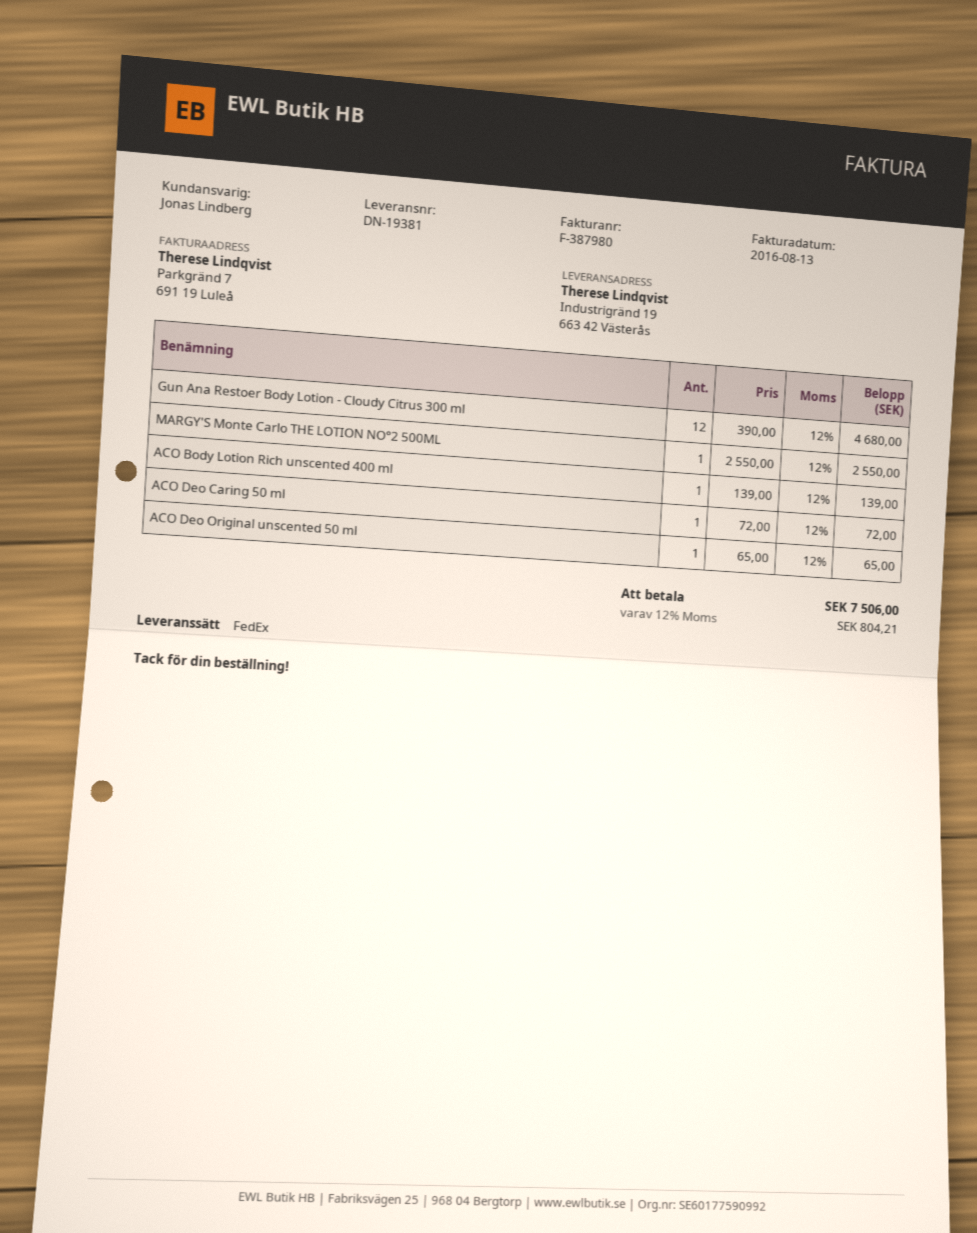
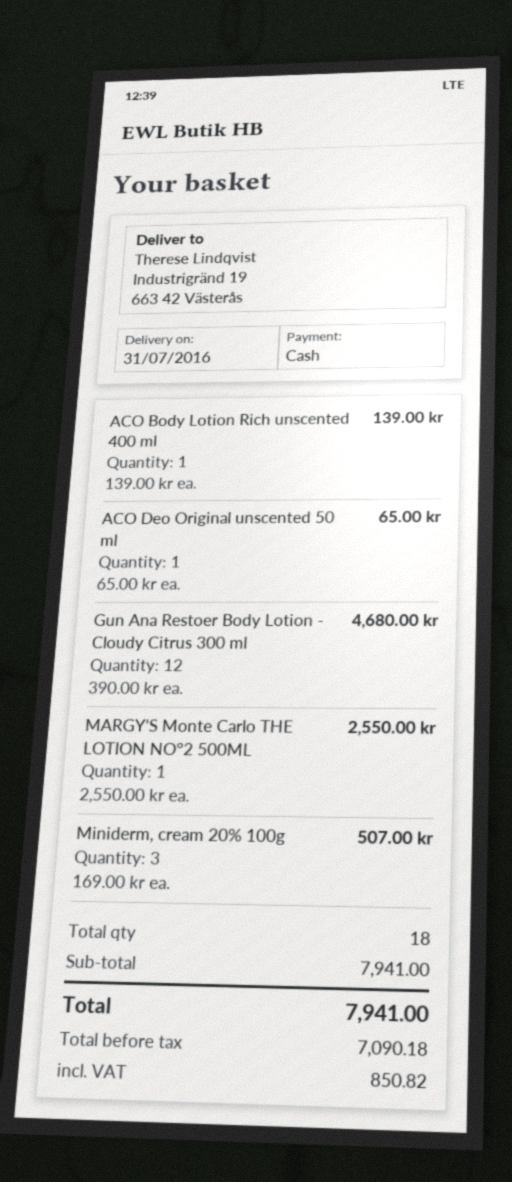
ACO Deo Caring 50 ml: 1 x 72.00 = 72.00 -> none
Miniderm, cream 20% 100g: none -> 3 x 169.00 = 507.00
tax: 804.21 -> 850.82
total: 7506.00 -> 7941.00

